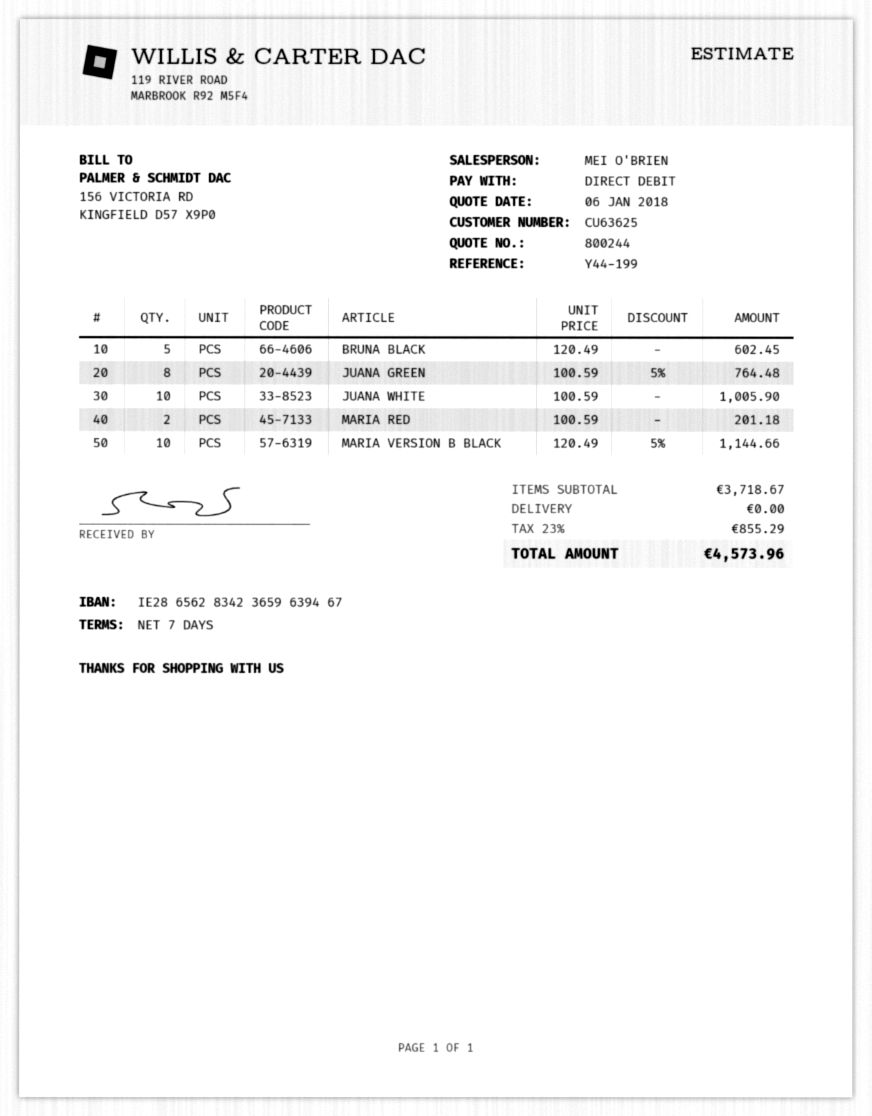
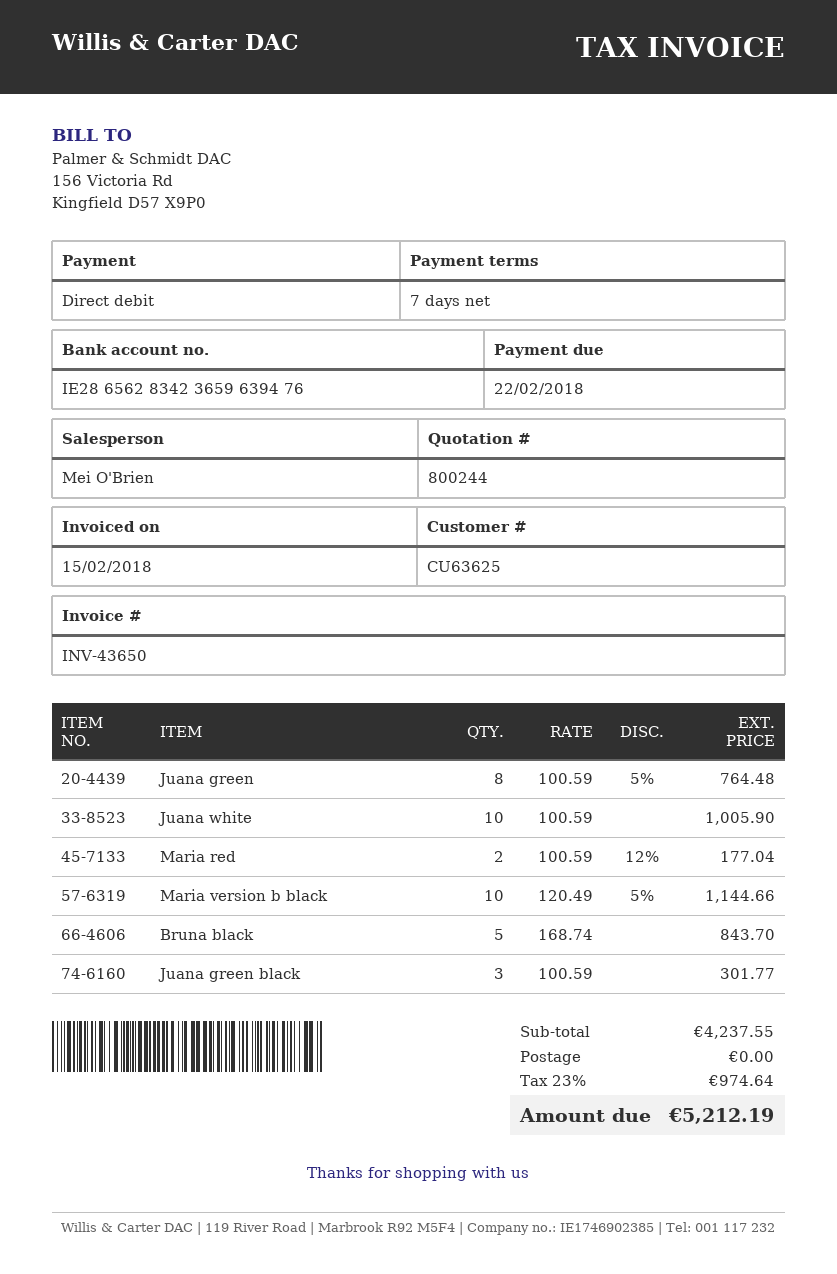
bank account: IE28656283423659639467 -> IE28656283423659639476
BRUNA BLACK: 5 x 120.49 = 602.45 -> 5 x 168.74 = 843.70
MARIA RED: 2 x 100.59 = 201.18 -> 2 x 100.59 - 12% = 177.04
Juana green black: none -> 3 x 100.59 = 301.77
subtotal: 3718.67 -> 4237.55
tax: 23% = 855.29 -> 23% = 974.64
total: 4573.96 -> 5212.19

